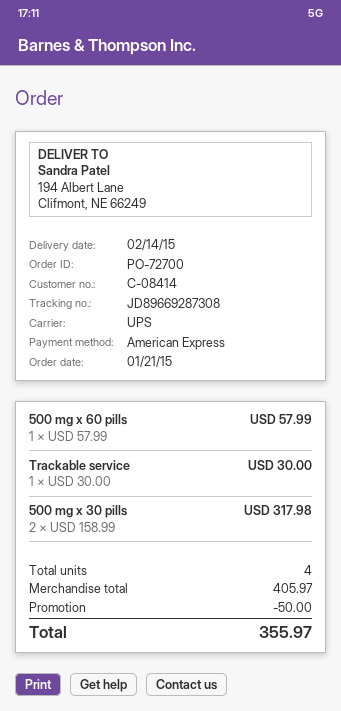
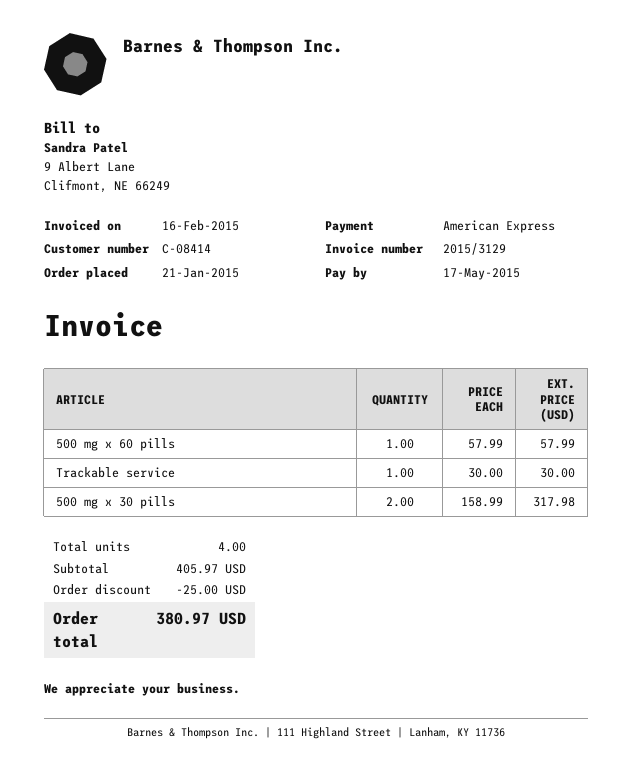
discount: 50.00 -> 25.00
total: 355.97 -> 380.97

